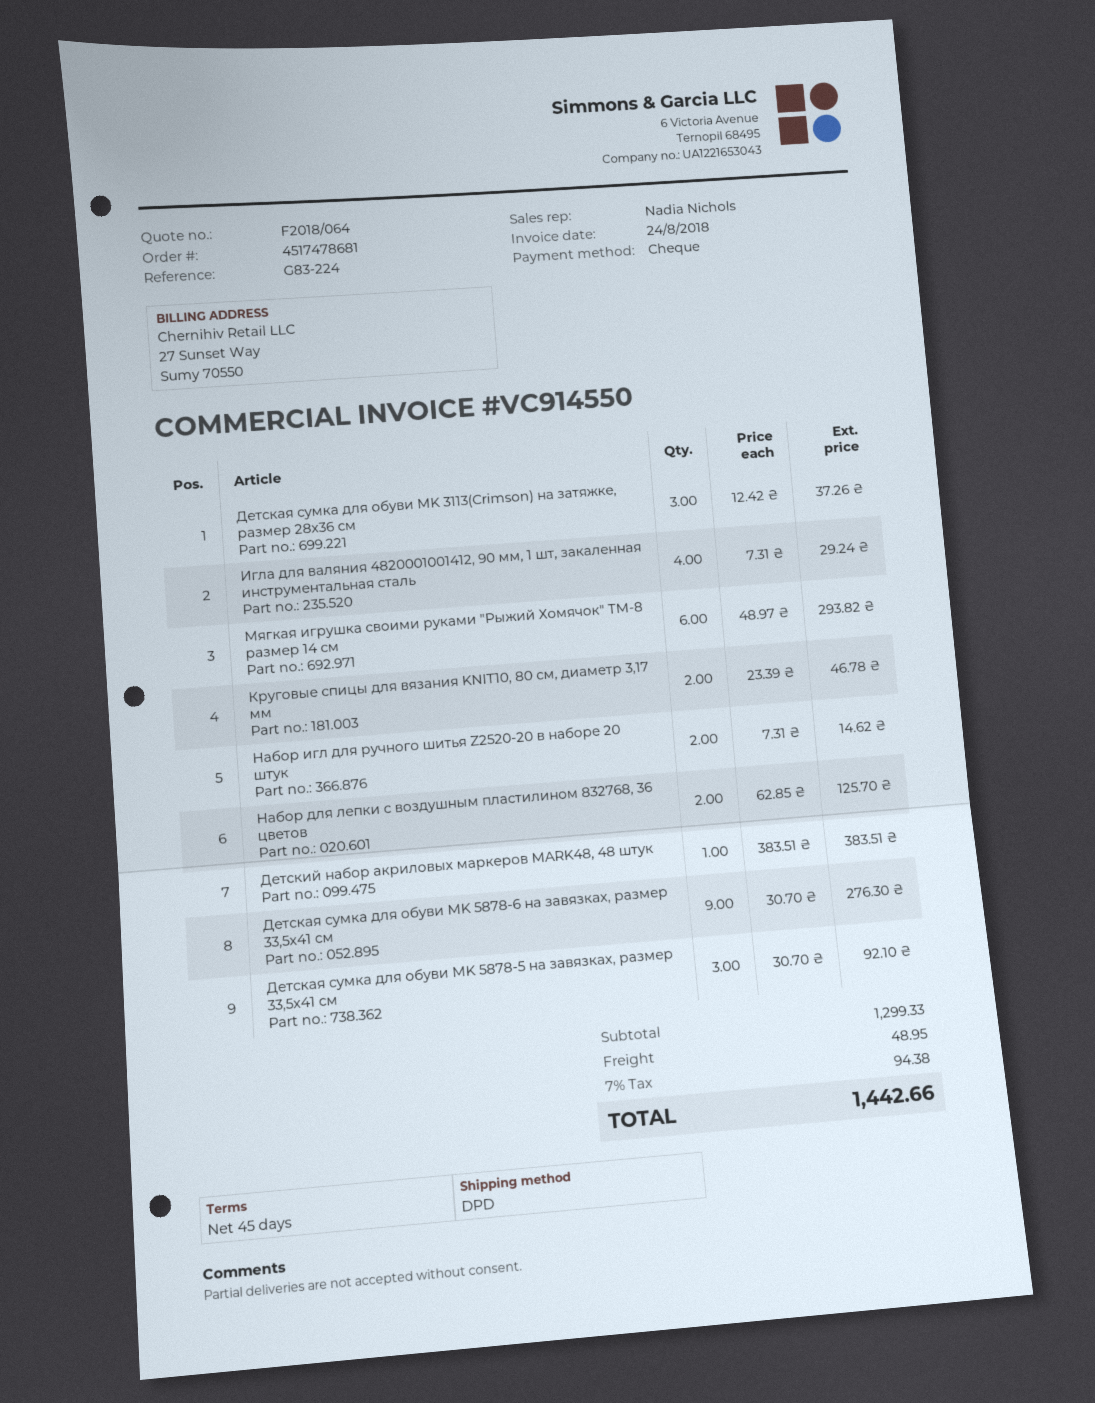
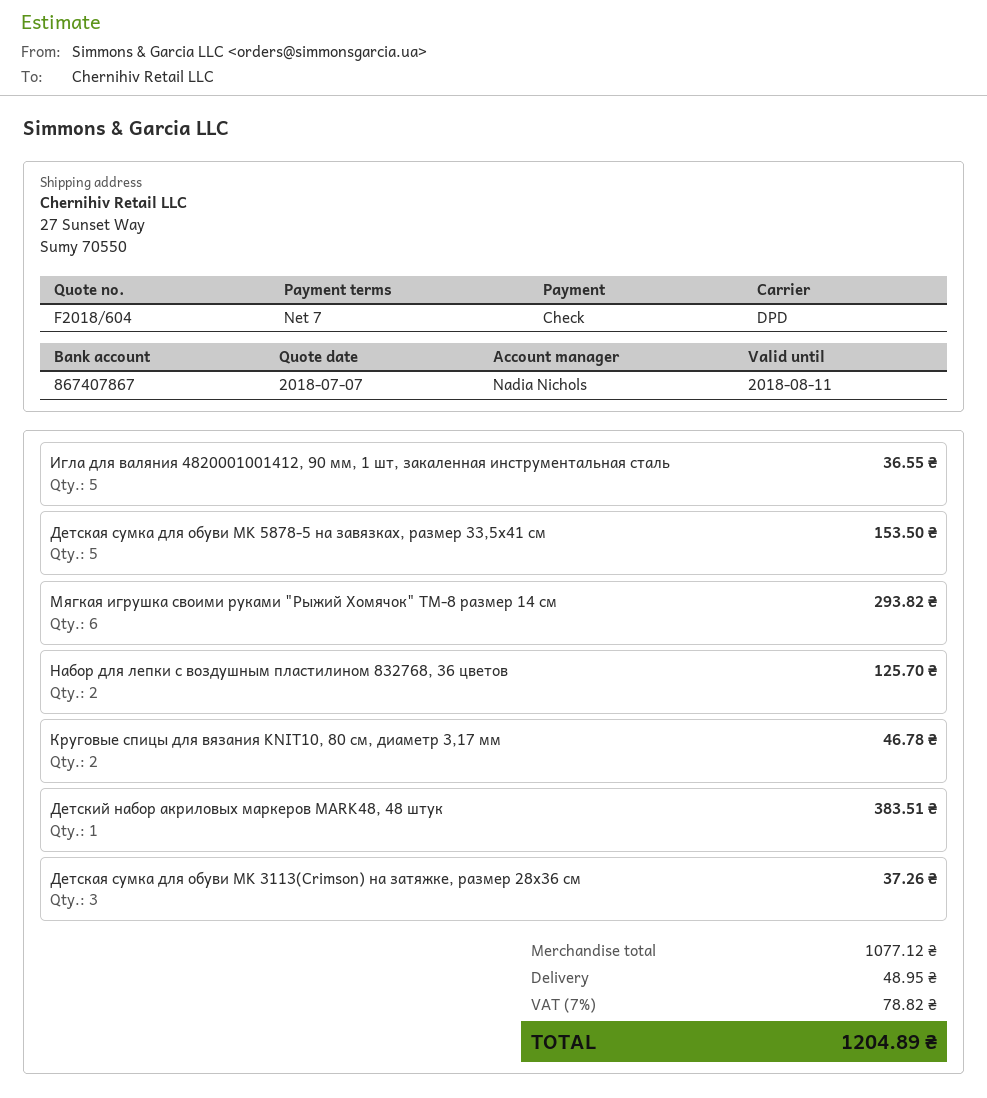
quote number: F2018/064 -> F2018/604
payment terms: 45 days -> 7 days
Игла для валяния 4820001001412, 90 мм, 1 шт, закаленная инструментальная сталь: 4 for 29.24 -> 5 for 36.55
Набор игл для ручного шитья Z2520-20 в наборе 20 штук: 2 for 14.62 -> none
Детская сумка для обуви MK 5878-6 на завязках, размер 33,5х41 см: 9 for 276.30 -> none
Детская сумка для обуви MK 5878-5 на завязках, размер 33,5х41 см: 3 for 92.10 -> 5 for 153.50
subtotal: 1299.33 -> 1077.12
tax: 7% = 94.38 -> 7% = 78.82
total: 1442.66 -> 1204.89

